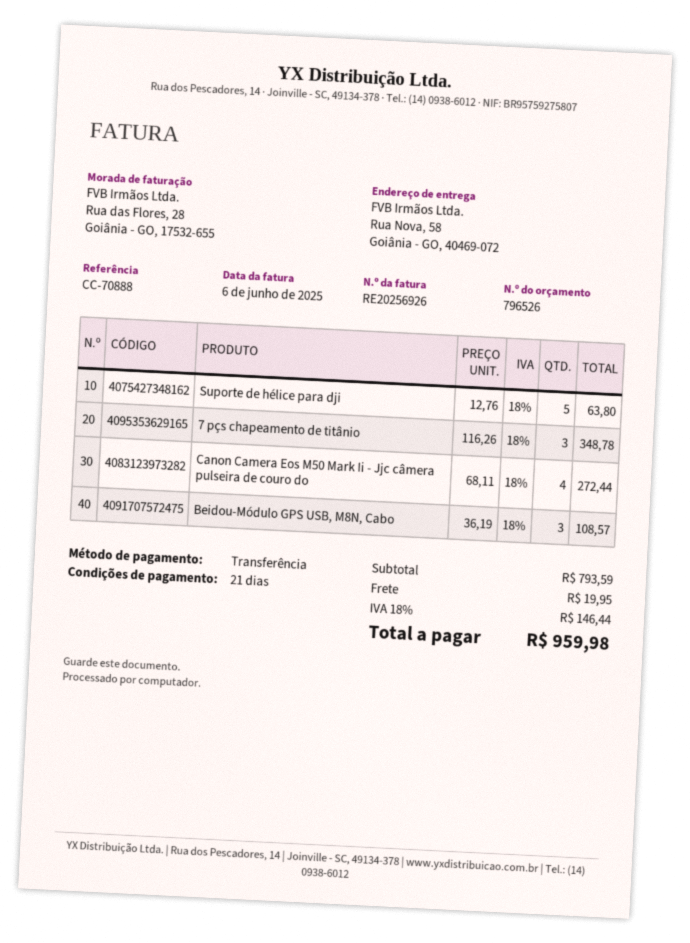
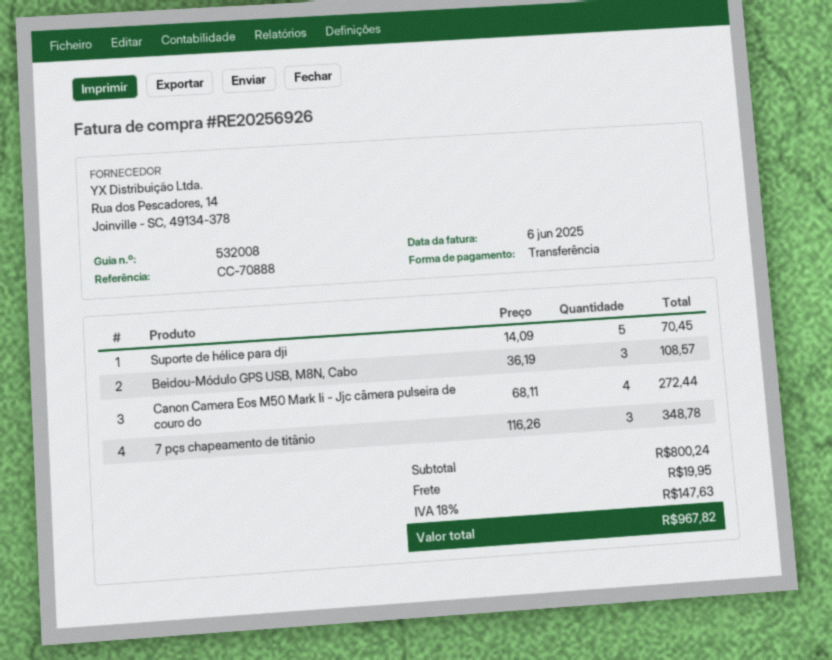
Suporte de hélice para dji: 5 x 12.76 = 63.80 -> 5 x 14.09 = 70.45
subtotal: 793.59 -> 800.24
tax: 18% = 146.44 -> 18% = 147.63
total: 959.98 -> 967.82

